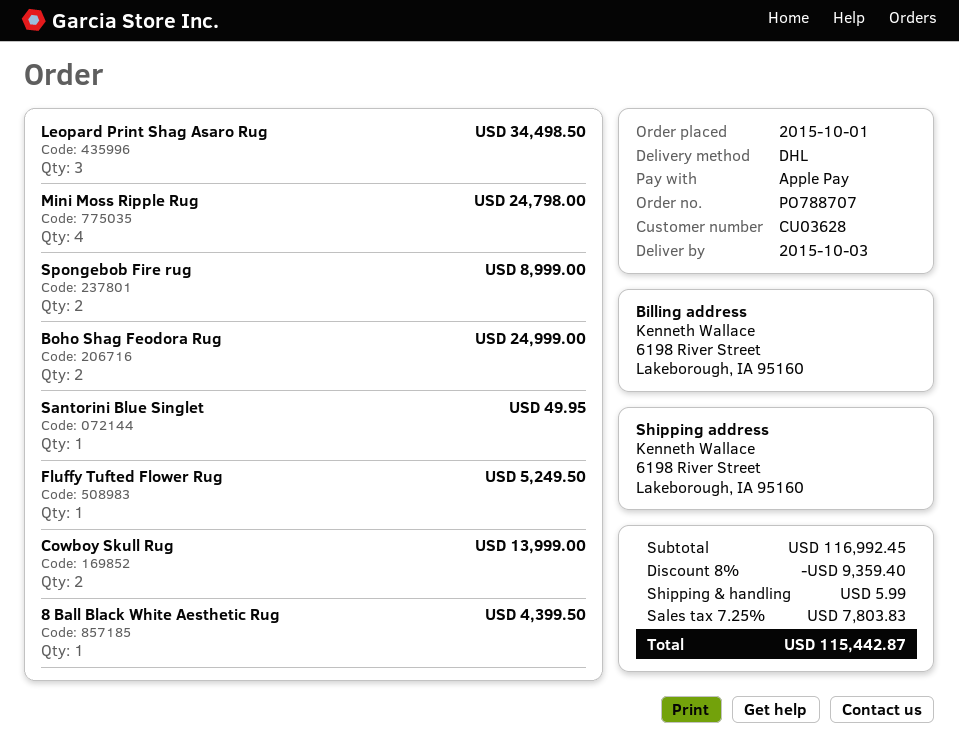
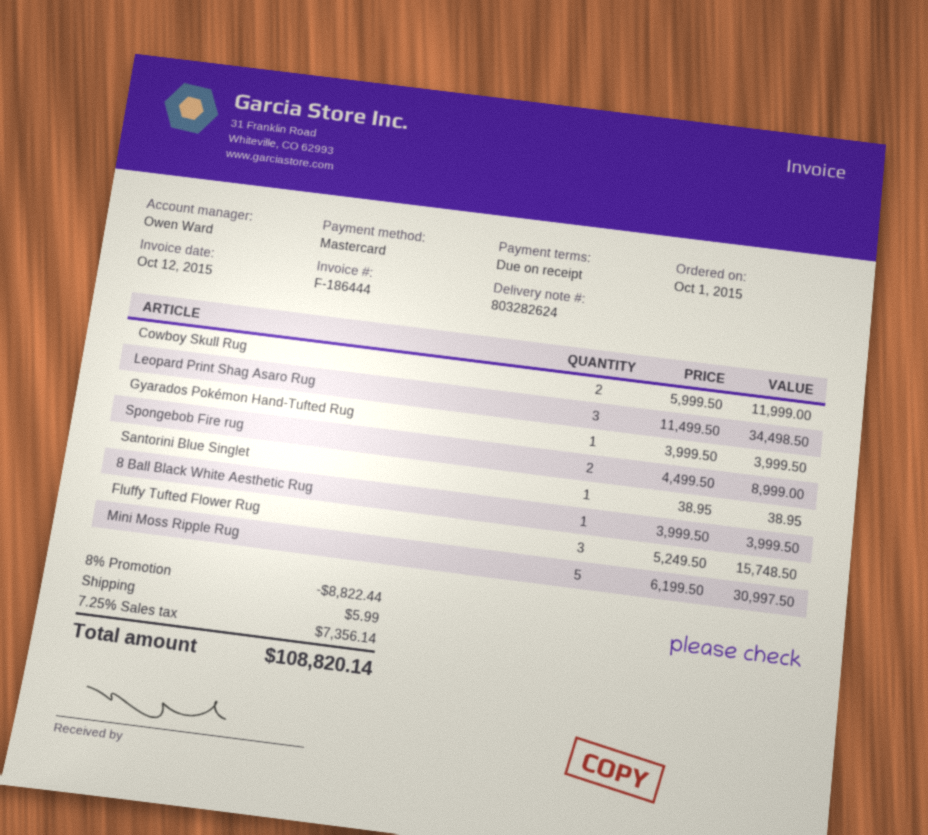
payment method: Apple Pay -> Mastercard
Mini Moss Ripple Rug: 4 for 24798.00 -> 5 for 30997.50
Boho Shag Feodora Rug: 2 for 24999.00 -> none
Santorini Blue Singlet: 1 for 49.95 -> 1 for 38.95
Fluffy Tufted Flower Rug: 1 for 5249.50 -> 3 for 15748.50
Cowboy Skull Rug: 2 for 13999.00 -> 2 for 11999.00
8 Ball Black White Aesthetic Rug: 1 for 4399.50 -> 1 for 3999.50
Gyarados Pokémon Hand-Tufted Rug: none -> 1 for 3999.50
discount: 8% = 9359.40 -> 8% = 8822.44
tax: 7.25% = 7803.83 -> 7.25% = 7356.14
total: 115442.87 -> 108820.14

